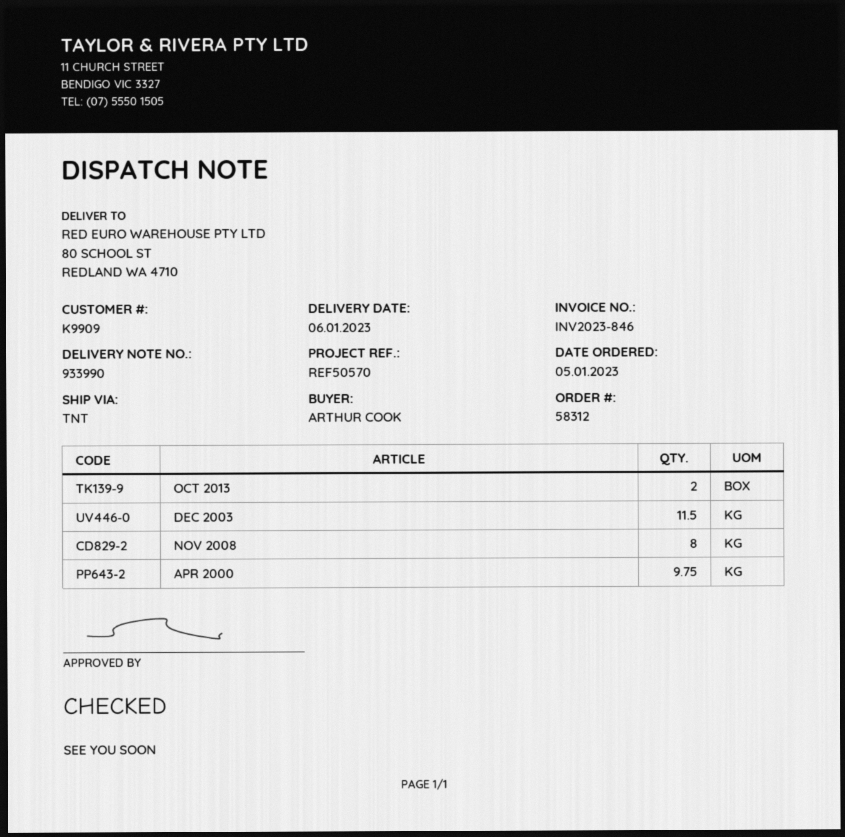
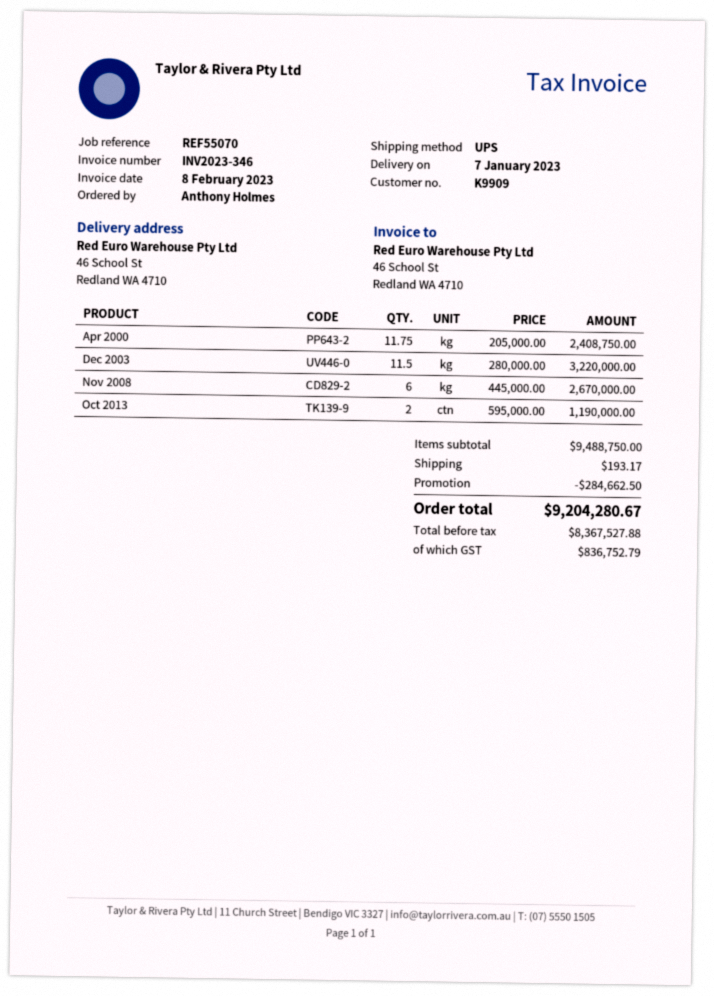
delivery date: 2023-01-06 -> 2023-01-07
invoice number: INV2023-846 -> INV2023-346
reference: REF50570 -> REF55070
ordered by: ARTHUR COOK -> Anthony Holmes
shipping method: TNT -> UPS
ship to: 80 SCHOOL ST, REDLAND WA 4710 -> 46 School St, Redland WA 4710
NOV 2008: 8 -> 6
APR 2000: 9.75 -> 11.75

